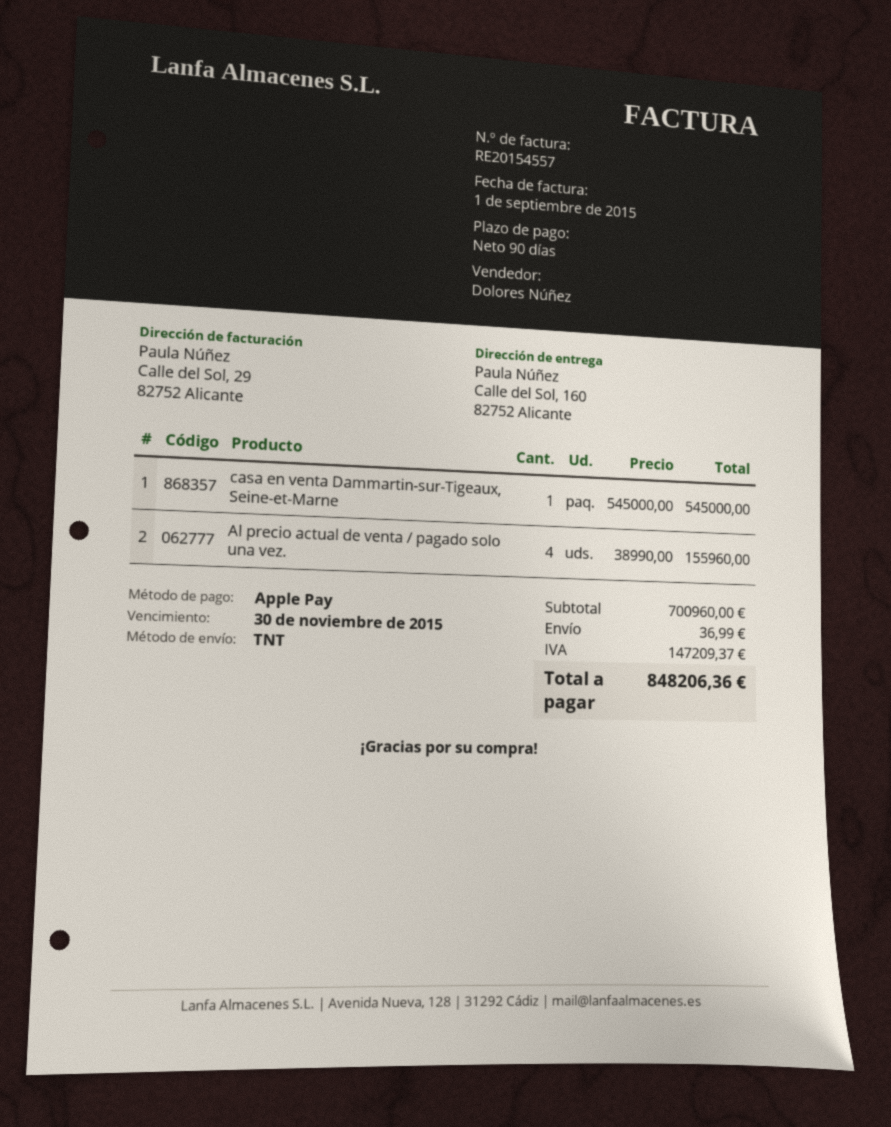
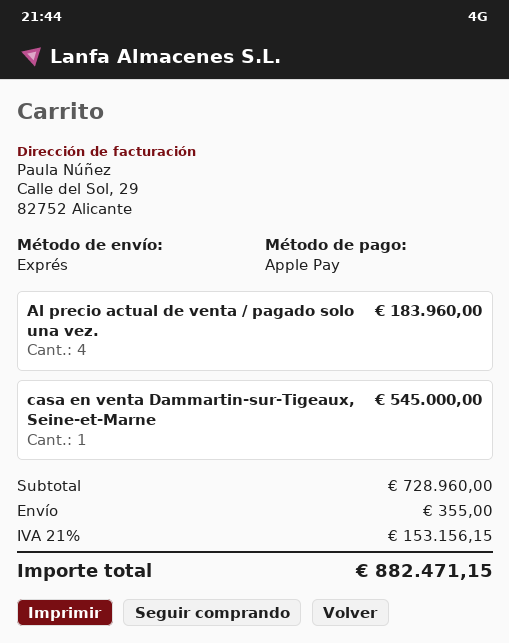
shipping method: TNT -> express
Al precio actual de venta / pagado solo una vez.: 4 for 155960.00 -> 4 for 183960.00
subtotal: 700960.00 -> 728960.00
shipping: 36.99 -> 355.00
tax: 147209.37 -> 153156.15
total: 848206.36 -> 882471.15

